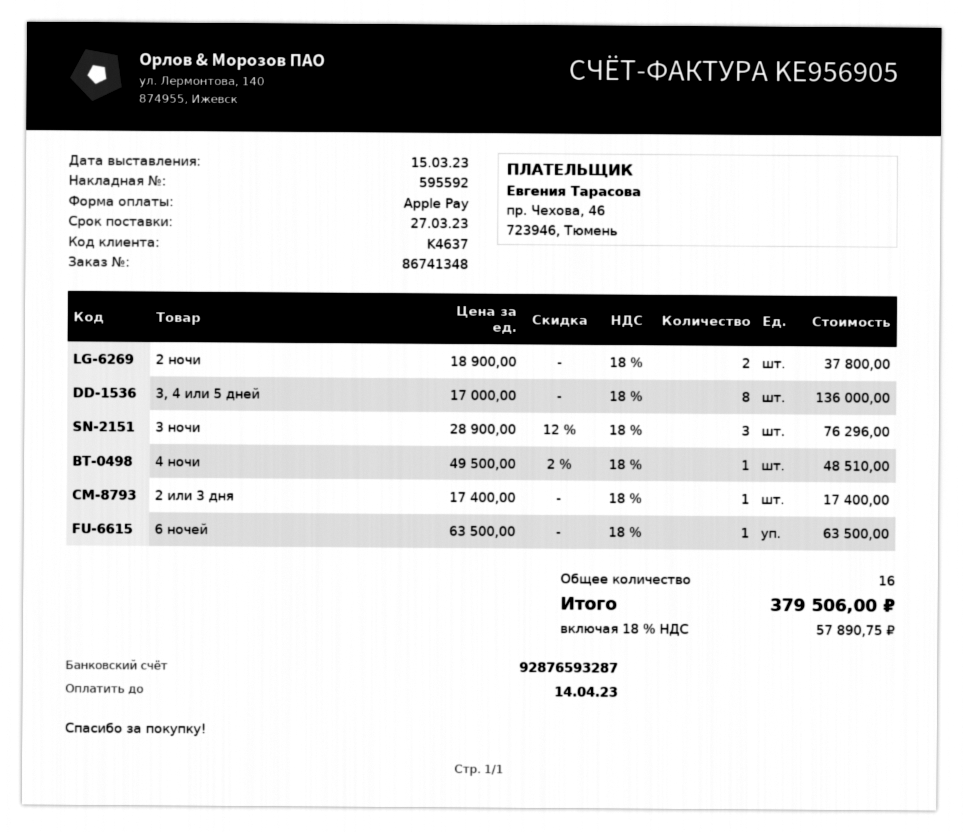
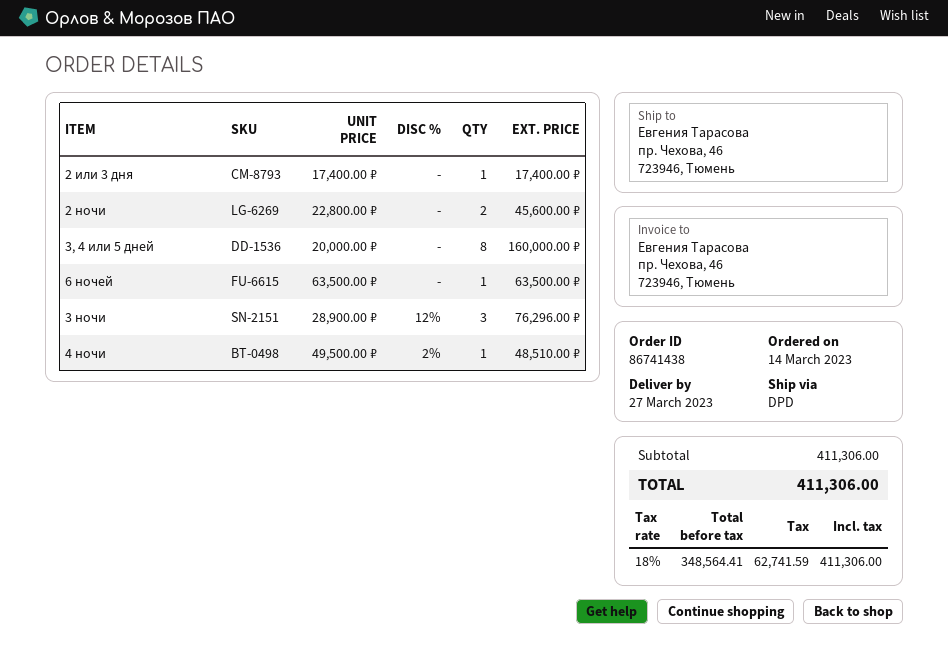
order number: 86741348 -> 86741438
2 ночи: 2 x 18900.00 = 37800.00 -> 2 x 22800.00 = 45600.00
3, 4 или 5 дней: 8 x 17000.00 = 136000.00 -> 8 x 20000.00 = 160000.00
tax: 18% = 57890.75 -> 18% = 62741.59
total: 379506.00 -> 411306.00

